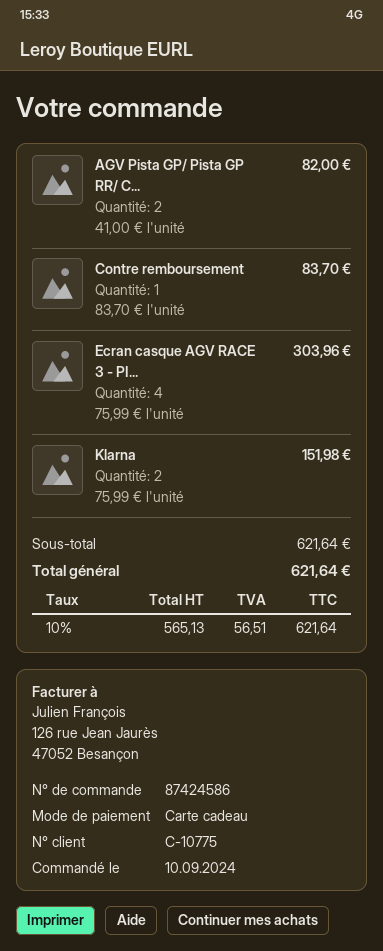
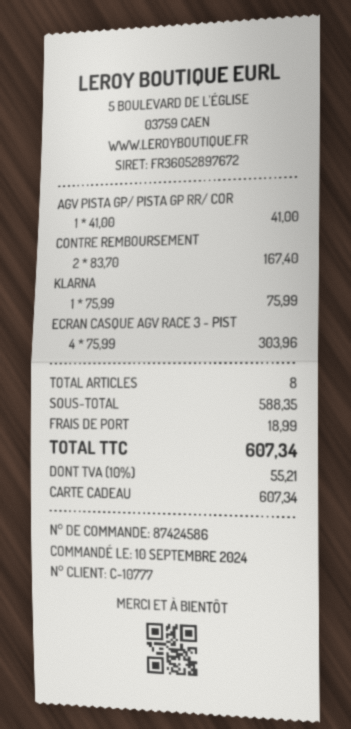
customer number: C-10775 -> C-10777
AGV Pista GP/ Pista GP RR/ C...: 2 x 41.00 = 82.00 -> 1 x 41.00 = 41.00
Contre remboursement: 1 x 83.70 = 83.70 -> 2 x 83.70 = 167.40
Klarna: 2 x 75.99 = 151.98 -> 1 x 75.99 = 75.99
subtotal: 621.64 -> 588.35
shipping: none -> 18.99
tax: 10% = 56.51 -> 10% = 55.21
total: 621.64 -> 607.34

